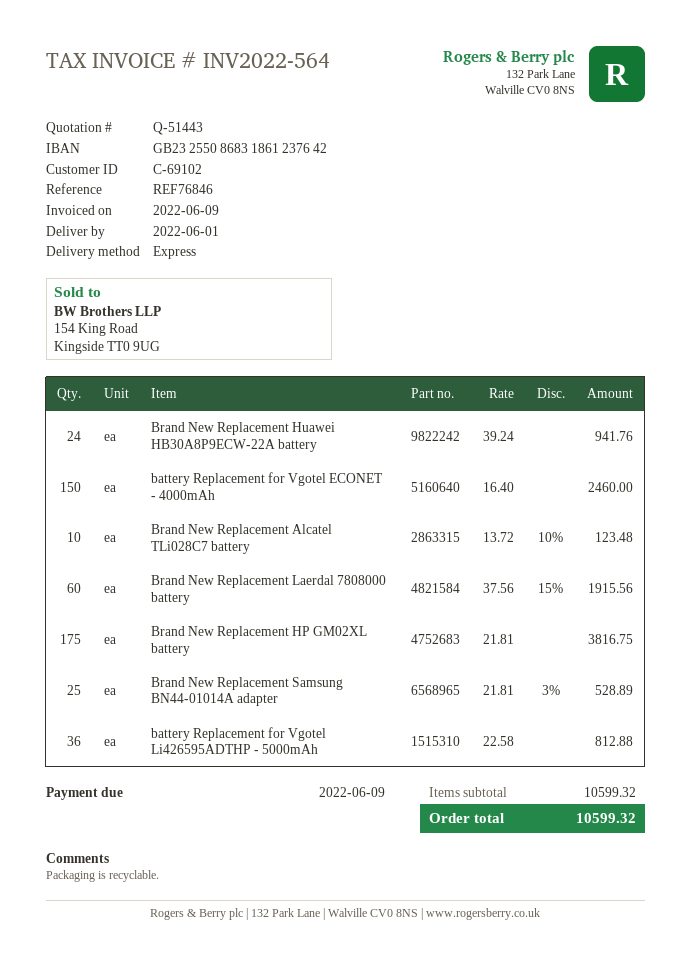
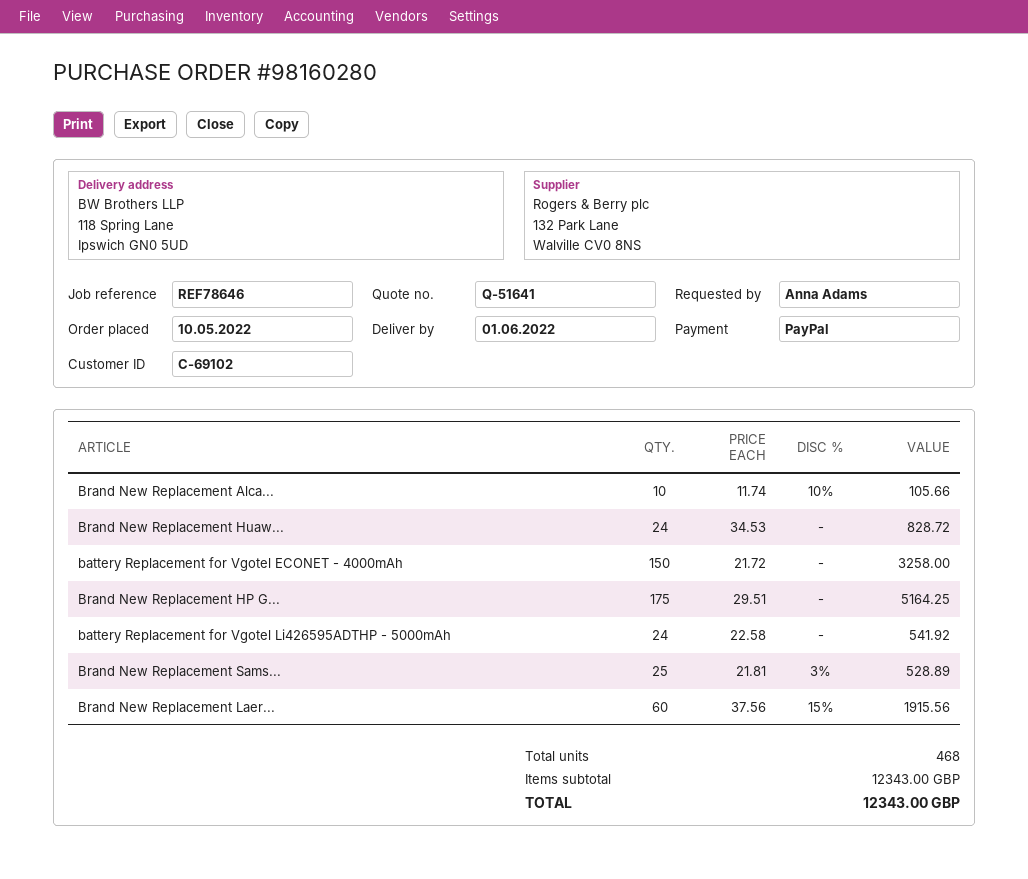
quote number: Q-51443 -> Q-51641
reference: REF76846 -> REF78646
Brand New Replacement Huawei HB30A8P9ECW-22A battery: 24 x 39.24 = 941.76 -> 24 x 34.53 = 828.72
battery Replacement for Vgotel ECONET - 4000mAh: 150 x 16.40 = 2460.00 -> 150 x 21.72 = 3258.00
Brand New Replacement Alcatel TLi028C7 battery: 10 x 13.72 - 10% = 123.48 -> 10 x 11.74 - 10% = 105.66
Brand New Replacement HP GM02XL battery: 175 x 21.81 = 3816.75 -> 175 x 29.51 = 5164.25
battery Replacement for Vgotel Li426595ADTHP - 5000mAh: 36 x 22.58 = 812.88 -> 24 x 22.58 = 541.92
subtotal: 10599.32 -> 12343.00
total: 10599.32 -> 12343.00

